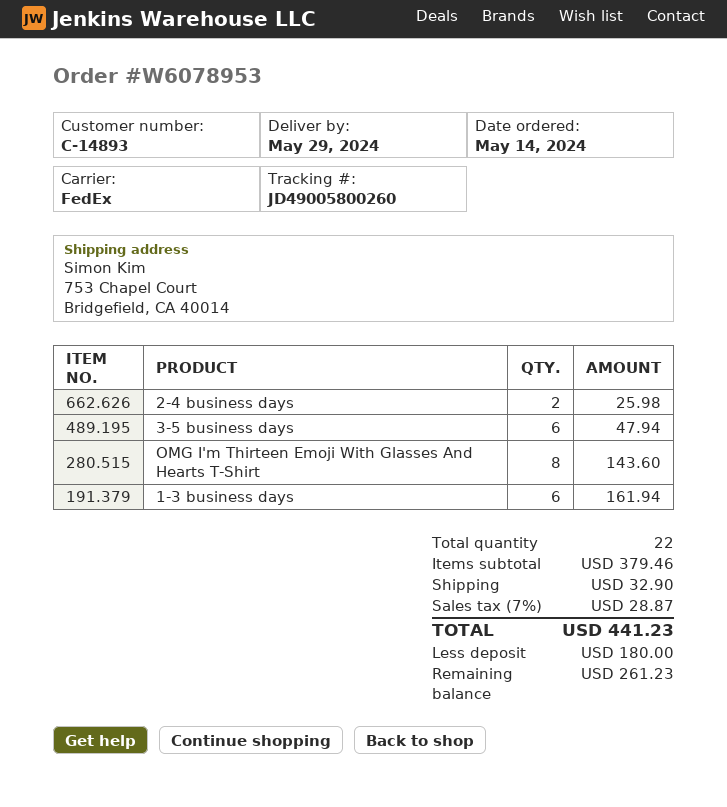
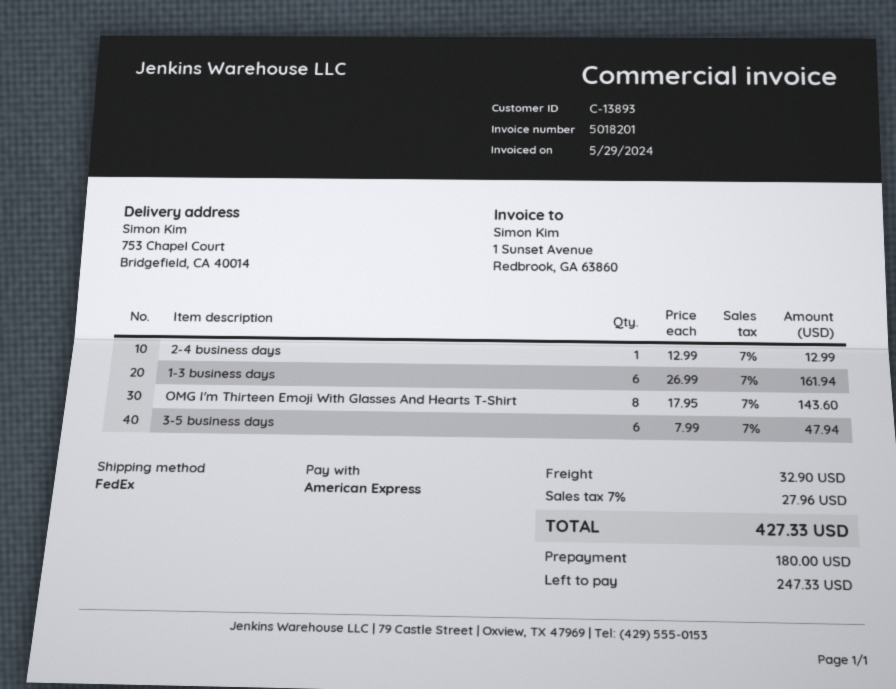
customer number: C-14893 -> C-13893
2-4 business days: 2 for 25.98 -> 1 for 12.99
tax: 7% = 28.87 -> 7% = 27.96
total: 441.23 -> 427.33
balance: 261.23 -> 247.33

